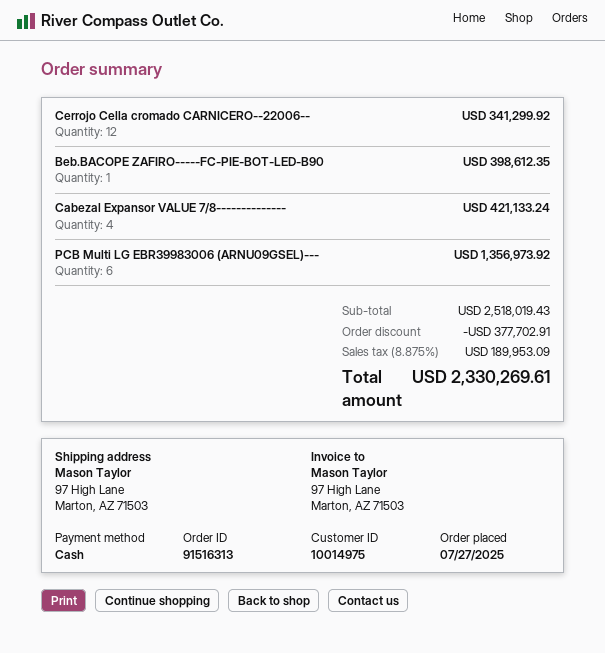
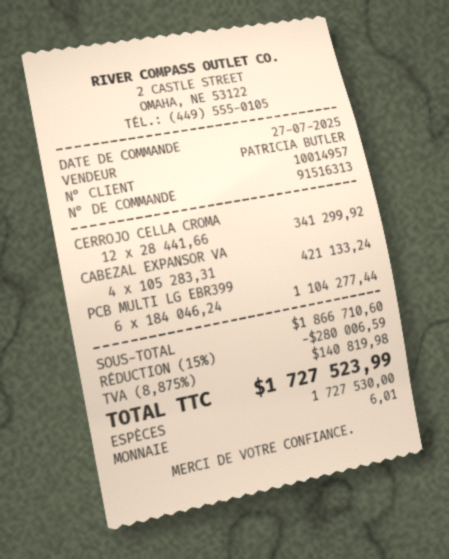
customer number: 10014975 -> 10014957
Beb.BACOPE ZAFIRO-----FC-PIE-BOT-LED-B90: 1 for 398612.35 -> none
PCB Multi LG EBR39983006 (ARNU09GSEL)---: 6 for 1356973.92 -> 6 for 1104277.44
subtotal: 2518019.43 -> 1866710.60
discount: 377702.91 -> 280006.59
tax: 8.875% = 189953.09 -> 8.875% = 140819.98
total: 2330269.61 -> 1727523.99

